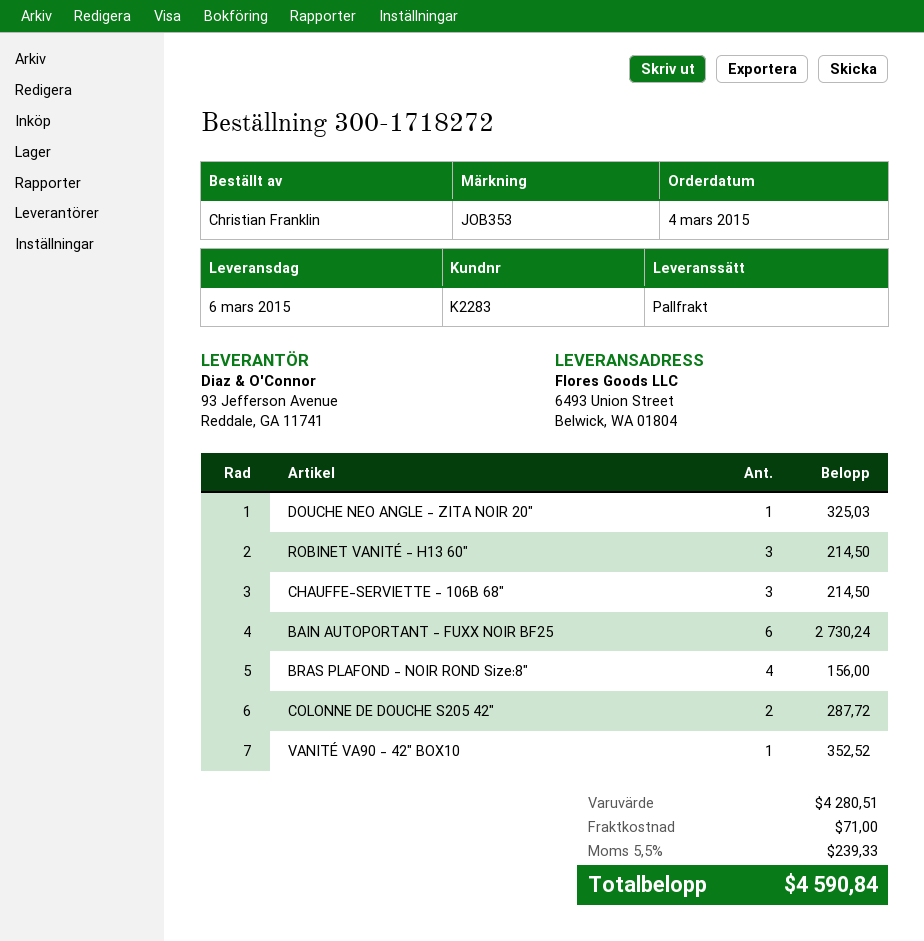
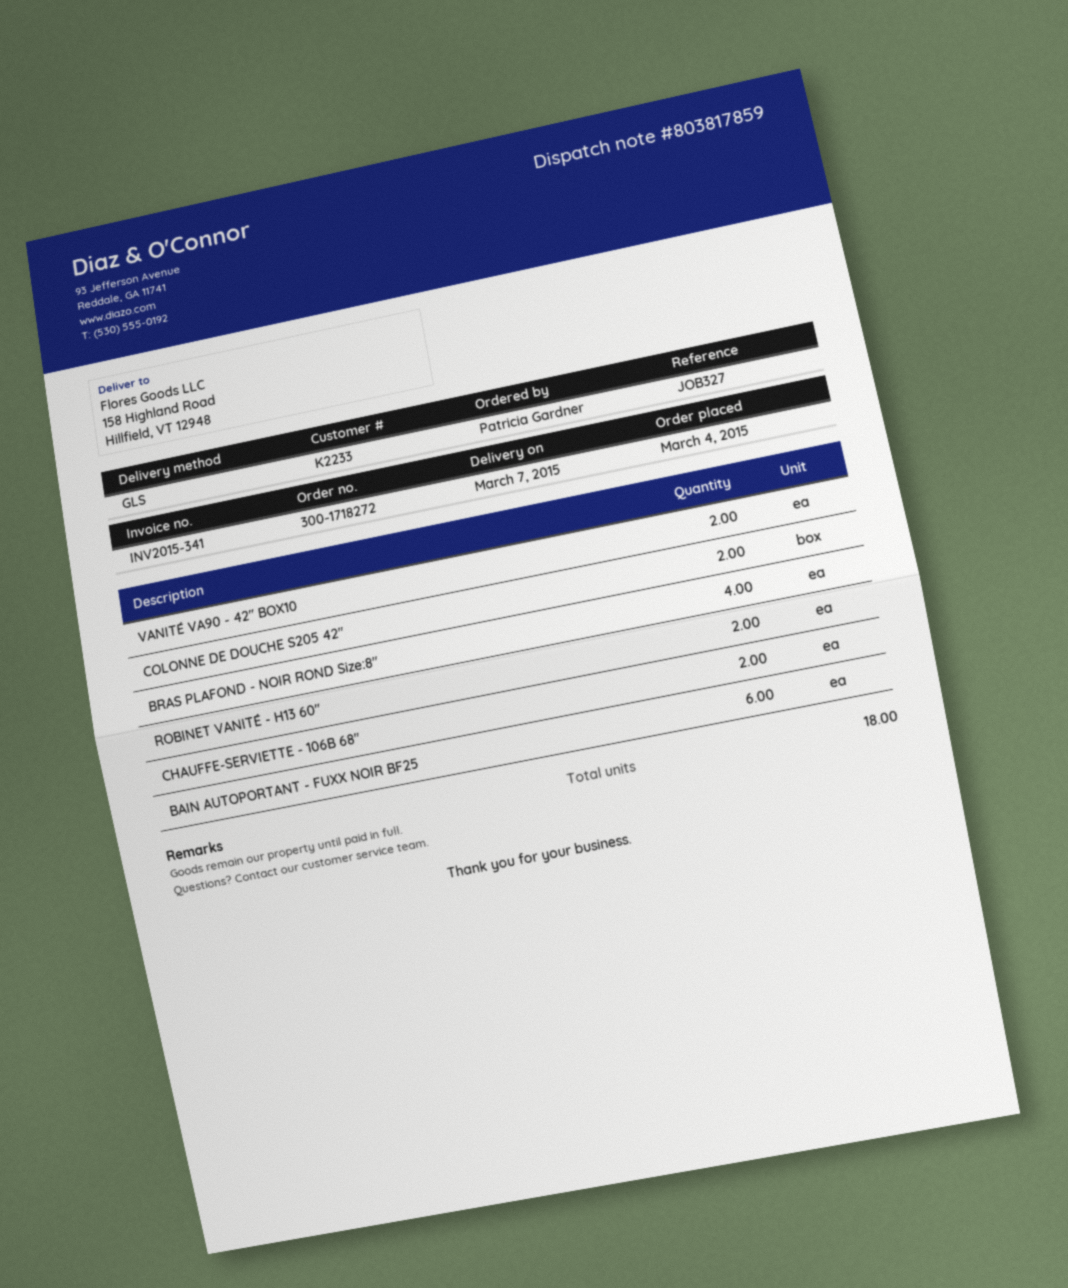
delivery date: 2015-03-06 -> 2015-03-07
customer number: K2283 -> K2233
reference: JOB353 -> JOB327
ordered by: Christian Franklin -> Patricia Gardner
shipping method: pallet freight -> GLS
ship to: 6493 Union Street, Belwick, WA 01804 -> 158 Highland Road, Hillfield, VT 12948
DOUCHE NEO ANGLE - ZITA NOIR 20": 1 -> none
ROBINET VANITÉ - H13 60": 3 -> 2
CHAUFFE-SERVIETTE - 106B 68": 3 -> 2
VANITÉ VA90 - 42" BOX10: 1 -> 2

